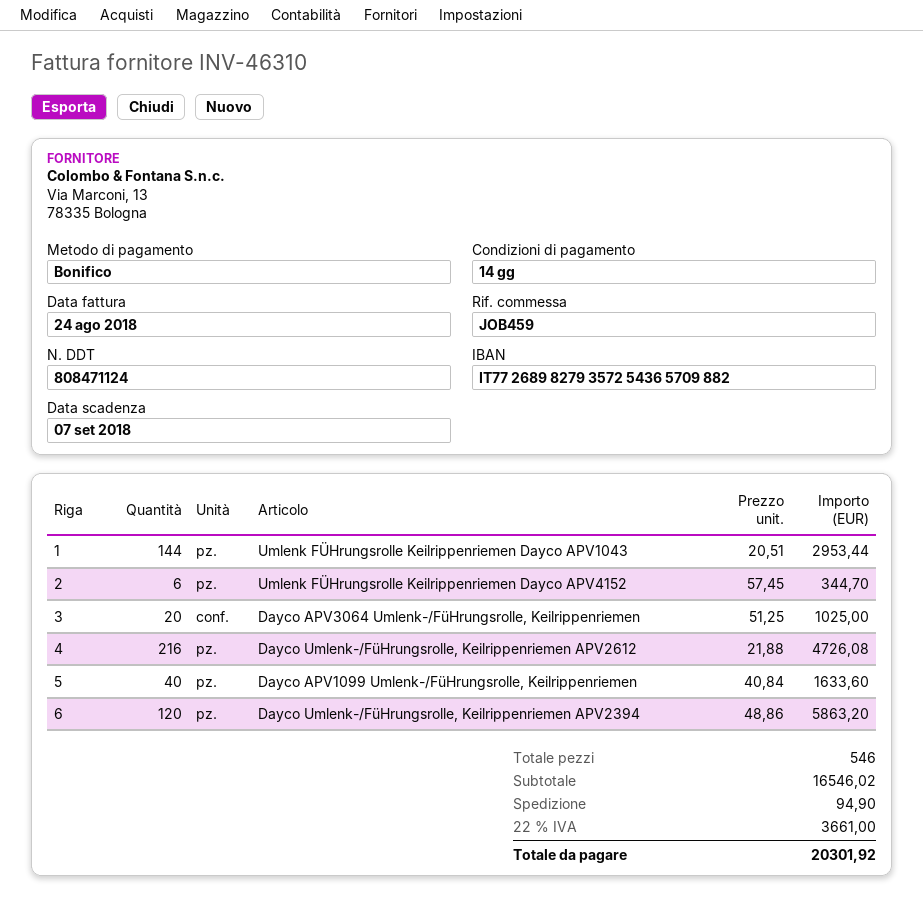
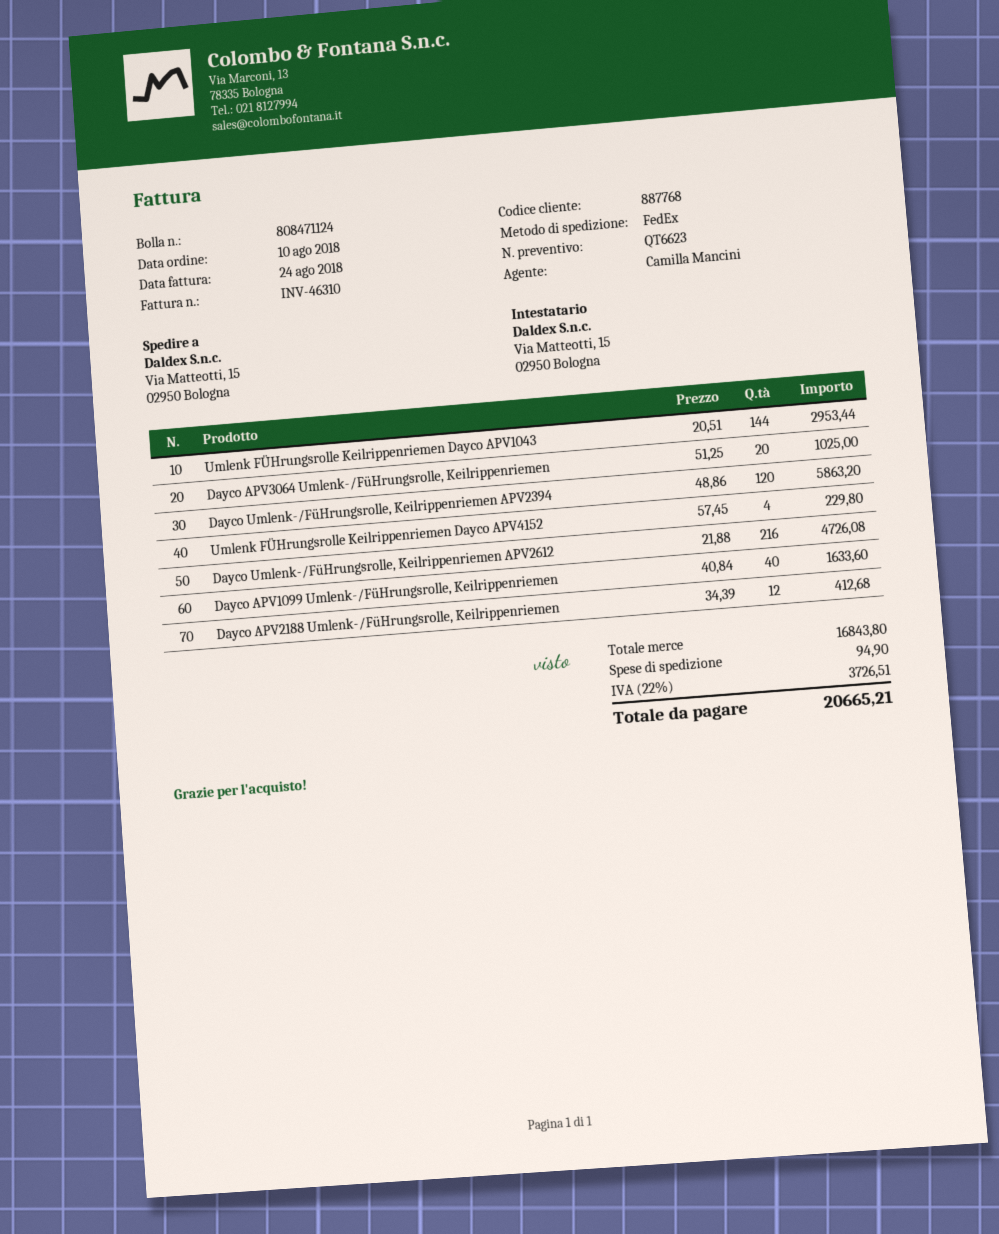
Umlenk FÜHrungsrolle Keilrippenriemen Dayco APV4152: 6 x 57.45 = 344.70 -> 4 x 57.45 = 229.80
Dayco APV2188 Umlenk-/FüHrungsrolle, Keilrippenriemen: none -> 12 x 34.39 = 412.68
subtotal: 16546.02 -> 16843.80
tax: 22% = 3661.00 -> 22% = 3726.51
total: 20301.92 -> 20665.21

